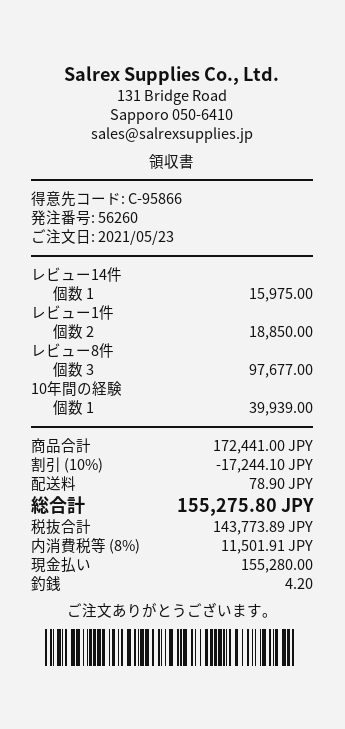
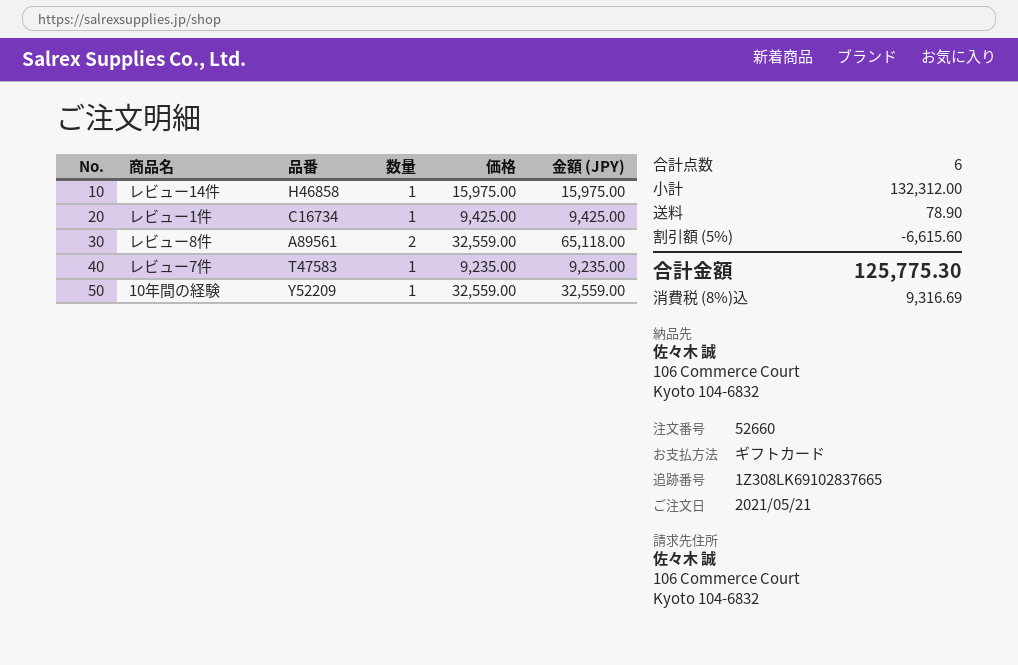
order number: 56260 -> 52660
order date: 2021-05-23 -> 2021-05-21
payment method: cash -> gift card
レビュー1件: 2 for 18850.00 -> 1 for 9425.00
レビュー8件: 3 for 97677.00 -> 2 for 65118.00
10年間の経験: 1 for 39939.00 -> 1 for 32559.00
レビュー7件: none -> 1 for 9235.00
subtotal: 172441.00 -> 132312.00
discount: 10% = 17244.10 -> 5% = 6615.60
tax: 8% = 11501.91 -> 8% = 9316.69
total: 155275.80 -> 125775.30

